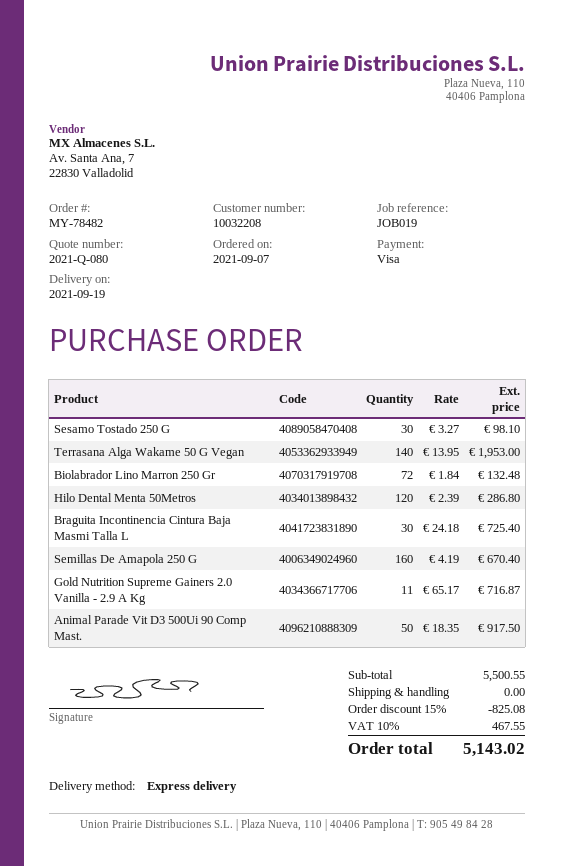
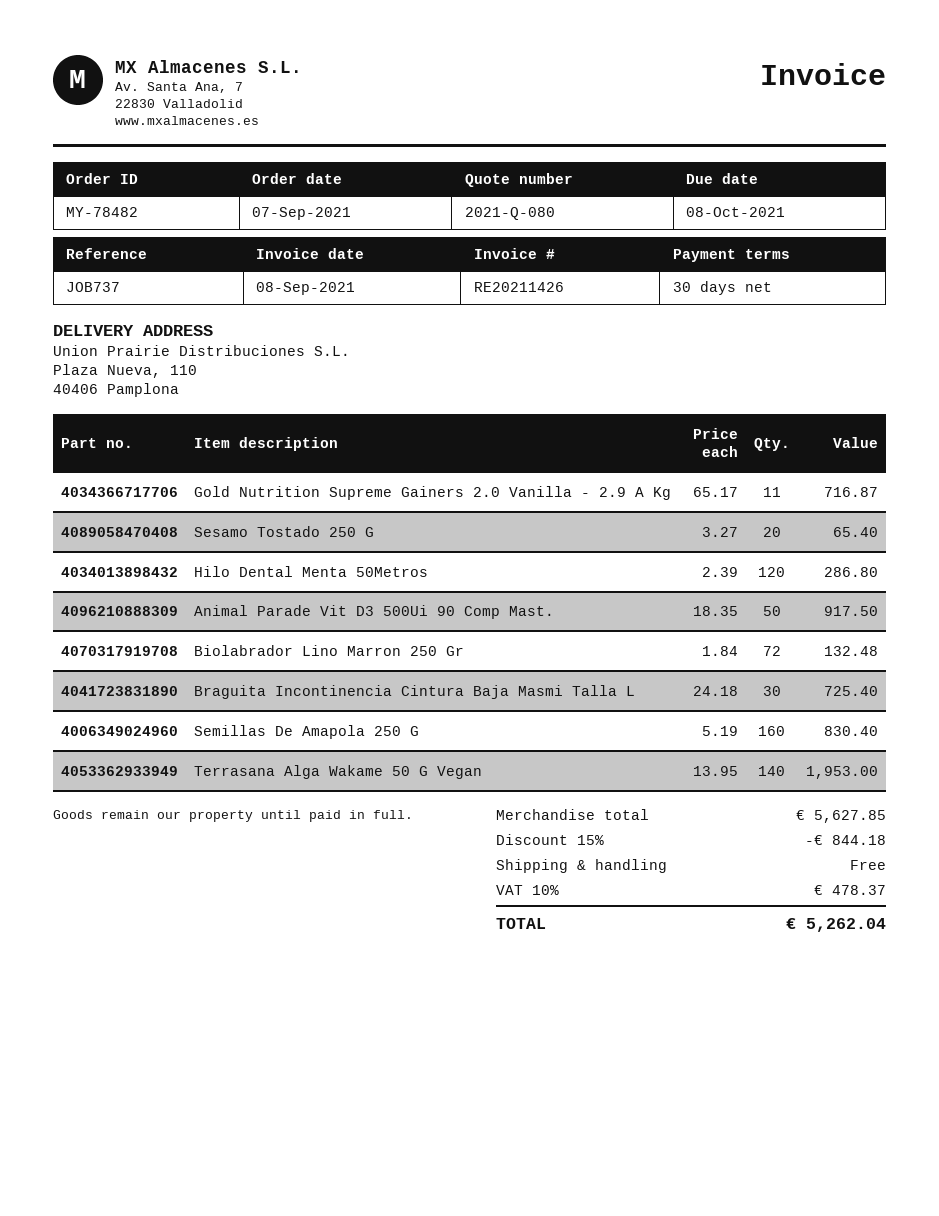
reference: JOB019 -> JOB737
Sesamo Tostado 250 G: 30 x 3.27 = 98.10 -> 20 x 3.27 = 65.40
Semillas De Amapola 250 G: 160 x 4.19 = 670.40 -> 160 x 5.19 = 830.40
subtotal: 5500.55 -> 5627.85
discount: 15% = 825.08 -> 15% = 844.18
tax: 10% = 467.55 -> 10% = 478.37
total: 5143.02 -> 5262.04

